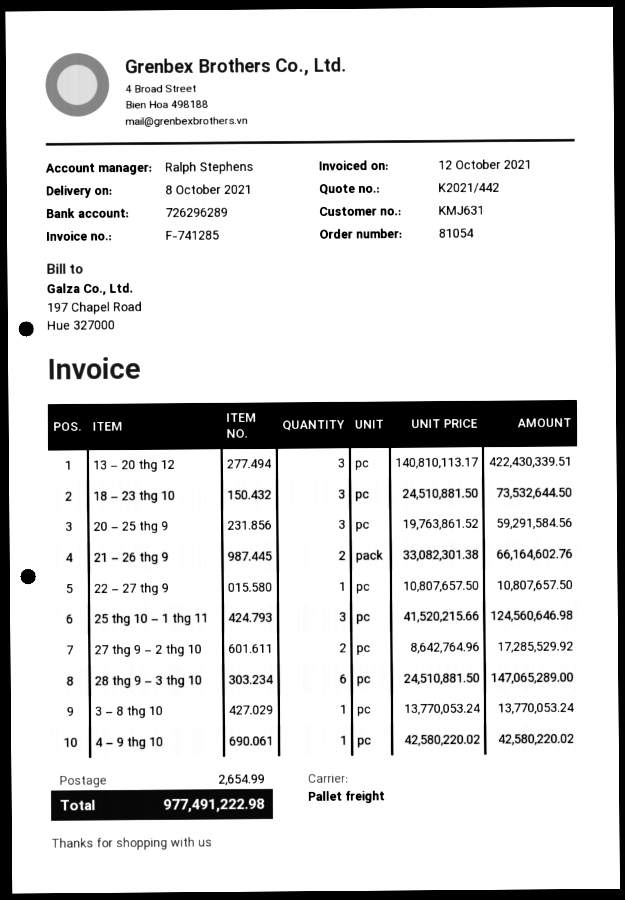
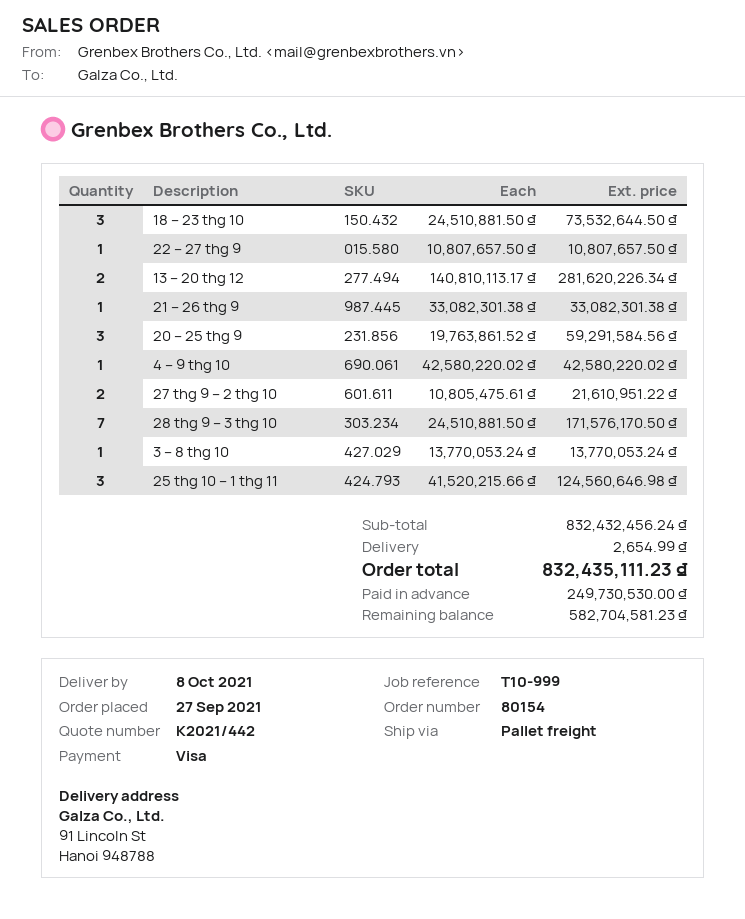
order number: 81054 -> 80154
13 – 20 thg 12: 3 x 140810113.17 = 422430339.51 -> 2 x 140810113.17 = 281620226.34
21 – 26 thg 9: 2 x 33082301.38 = 66164602.76 -> 1 x 33082301.38 = 33082301.38
27 thg 9 – 2 thg 10: 2 x 8642764.96 = 17285529.92 -> 2 x 10805475.61 = 21610951.22
28 thg 9 – 3 thg 10: 6 x 24510881.50 = 147065289.00 -> 7 x 24510881.50 = 171576170.50
total: 977491222.98 -> 832435111.23

